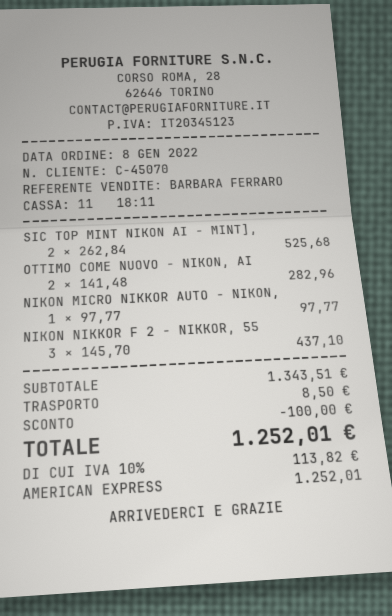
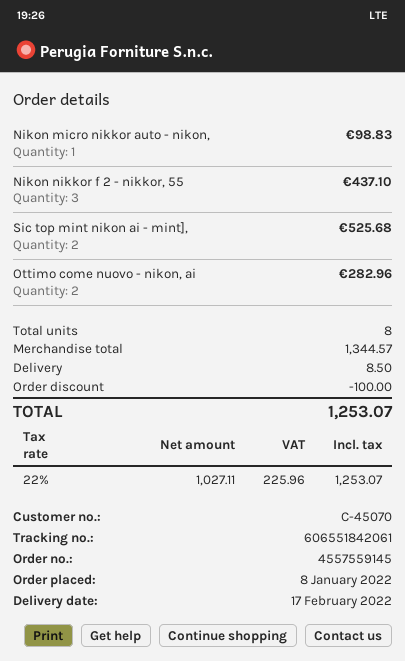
NIKON MICRO NIKKOR AUTO - NIKON,: 1 for 97.77 -> 1 for 98.83
subtotal: 1343.51 -> 1344.57
tax: 10% = 113.82 -> 22% = 225.96
total: 1252.01 -> 1253.07

